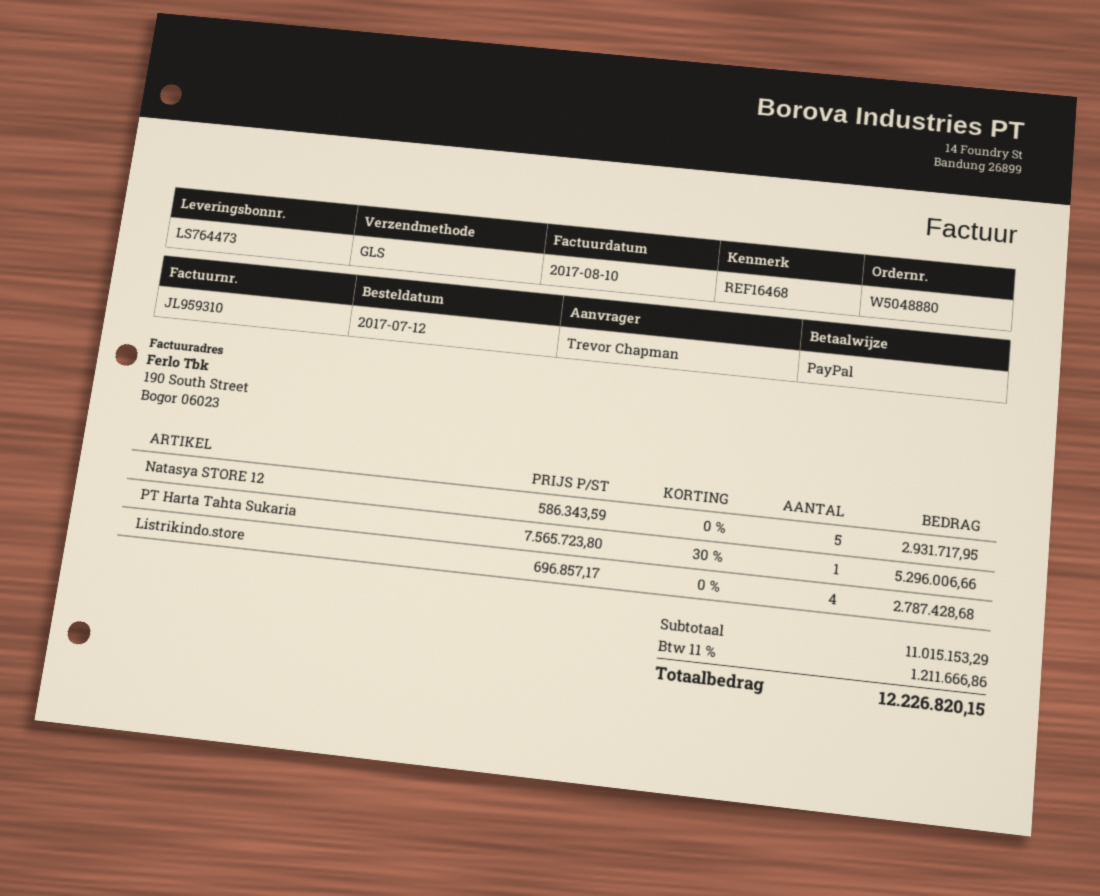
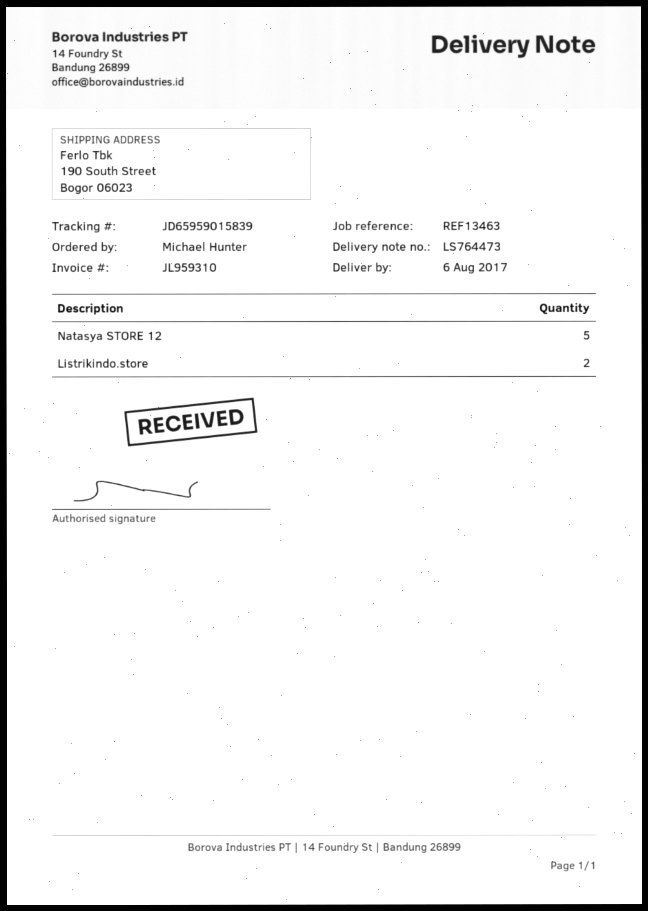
reference: REF16468 -> REF13463
ordered by: Trevor Chapman -> Michael Hunter
PT Harta Tahta Sukaria: 1 -> none
Listrikindo.store: 4 -> 2

